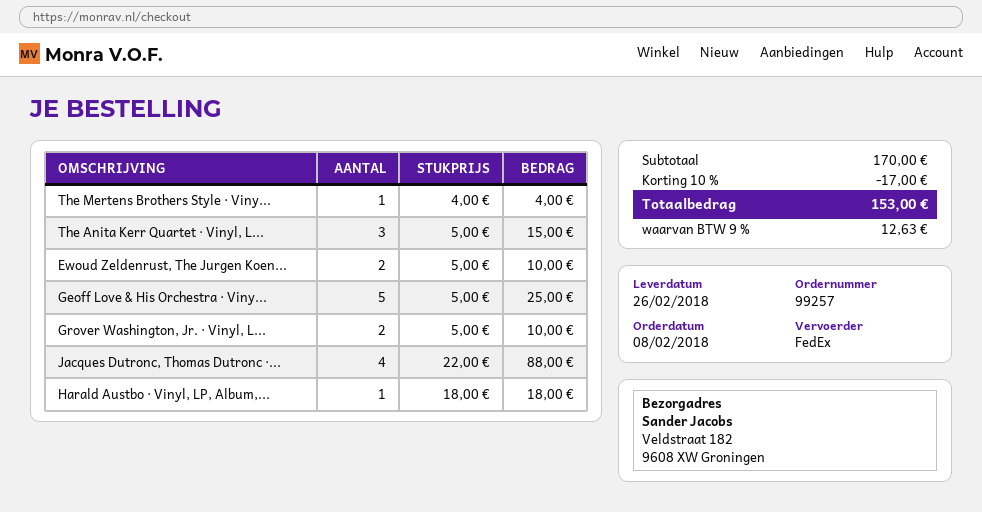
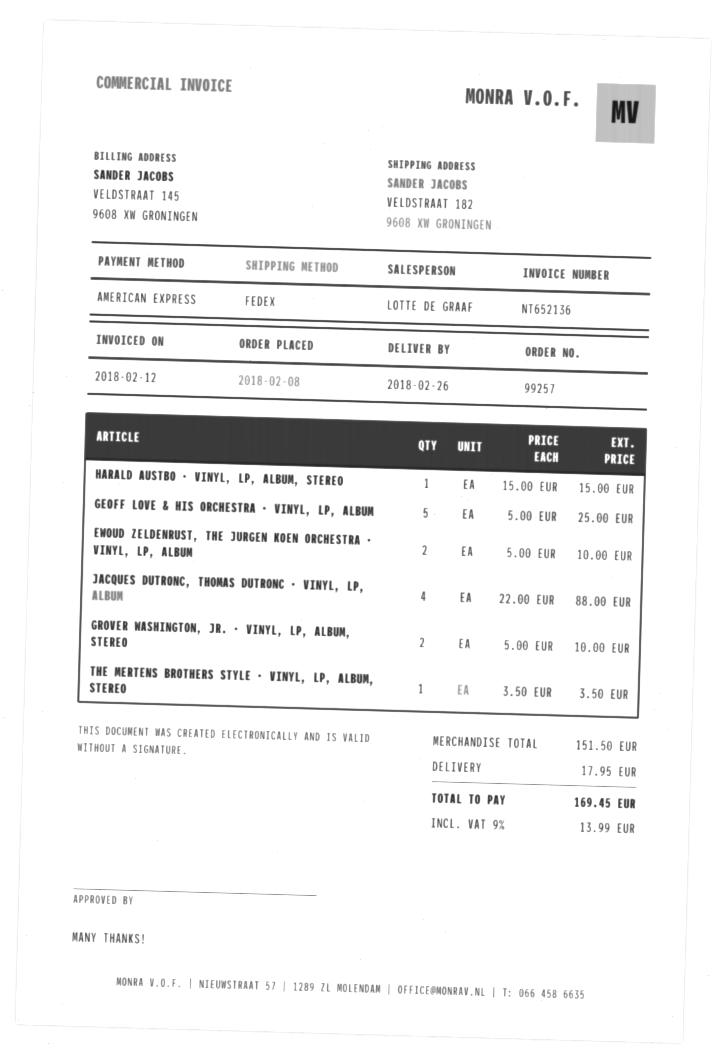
The Mertens Brothers Style · Viny...: 1 x 4.00 = 4.00 -> 1 x 3.50 = 3.50
The Anita Kerr Quartet · Vinyl, L...: 3 x 5.00 = 15.00 -> none
Harald Austbo · Vinyl, LP, Album,...: 1 x 18.00 = 18.00 -> 1 x 15.00 = 15.00
subtotal: 170.00 -> 151.50
discount: 10% = 17.00 -> none
shipping: none -> 17.95
tax: 9% = 12.63 -> 9% = 13.99
total: 153.00 -> 169.45

